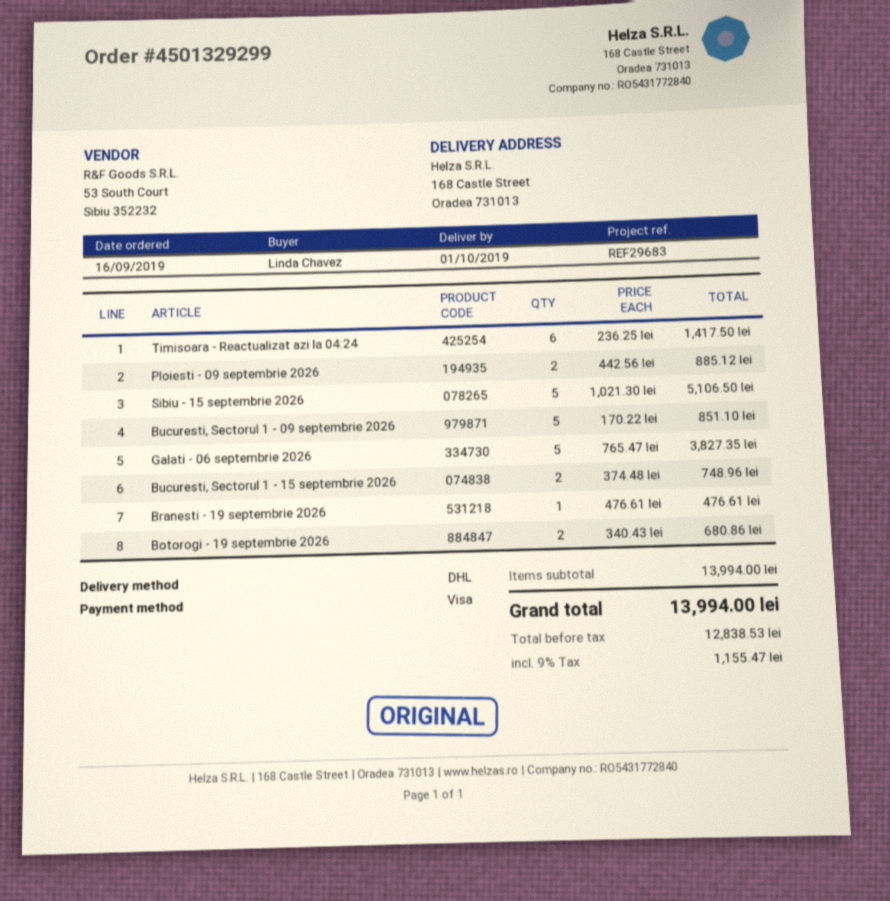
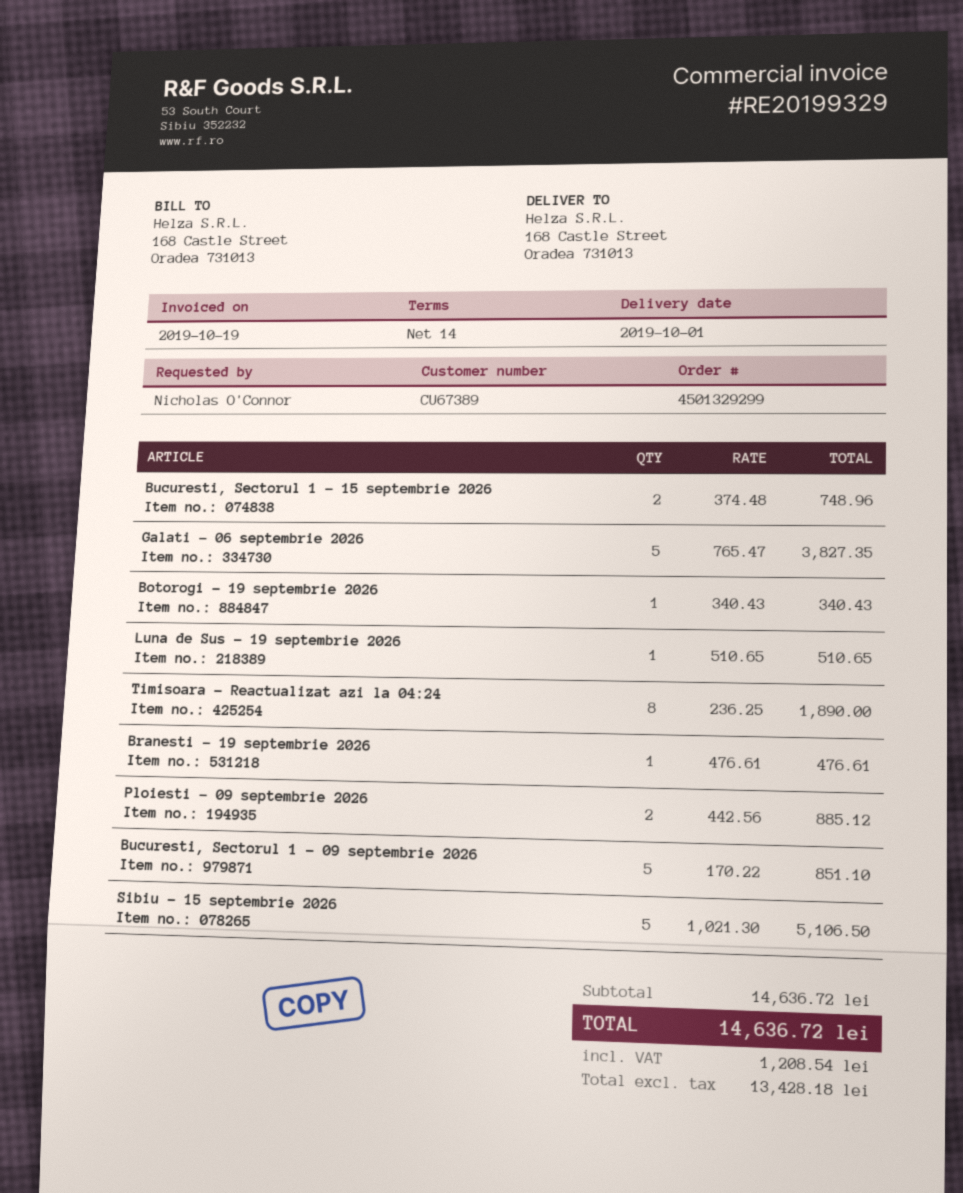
ordered by: Linda Chavez -> Nicholas O'Connor
Timisoara - Reactualizat azi la 04:24: 6 x 236.25 = 1417.50 -> 8 x 236.25 = 1890.00
Botorogi - 19 septembrie 2026: 2 x 340.43 = 680.86 -> 1 x 340.43 = 340.43
Luna de Sus - 19 septembrie 2026: none -> 1 x 510.65 = 510.65
subtotal: 13994.00 -> 14636.72
net: 12838.53 -> 13428.18
tax: 1155.47 -> 1208.54
total: 13994.00 -> 14636.72

